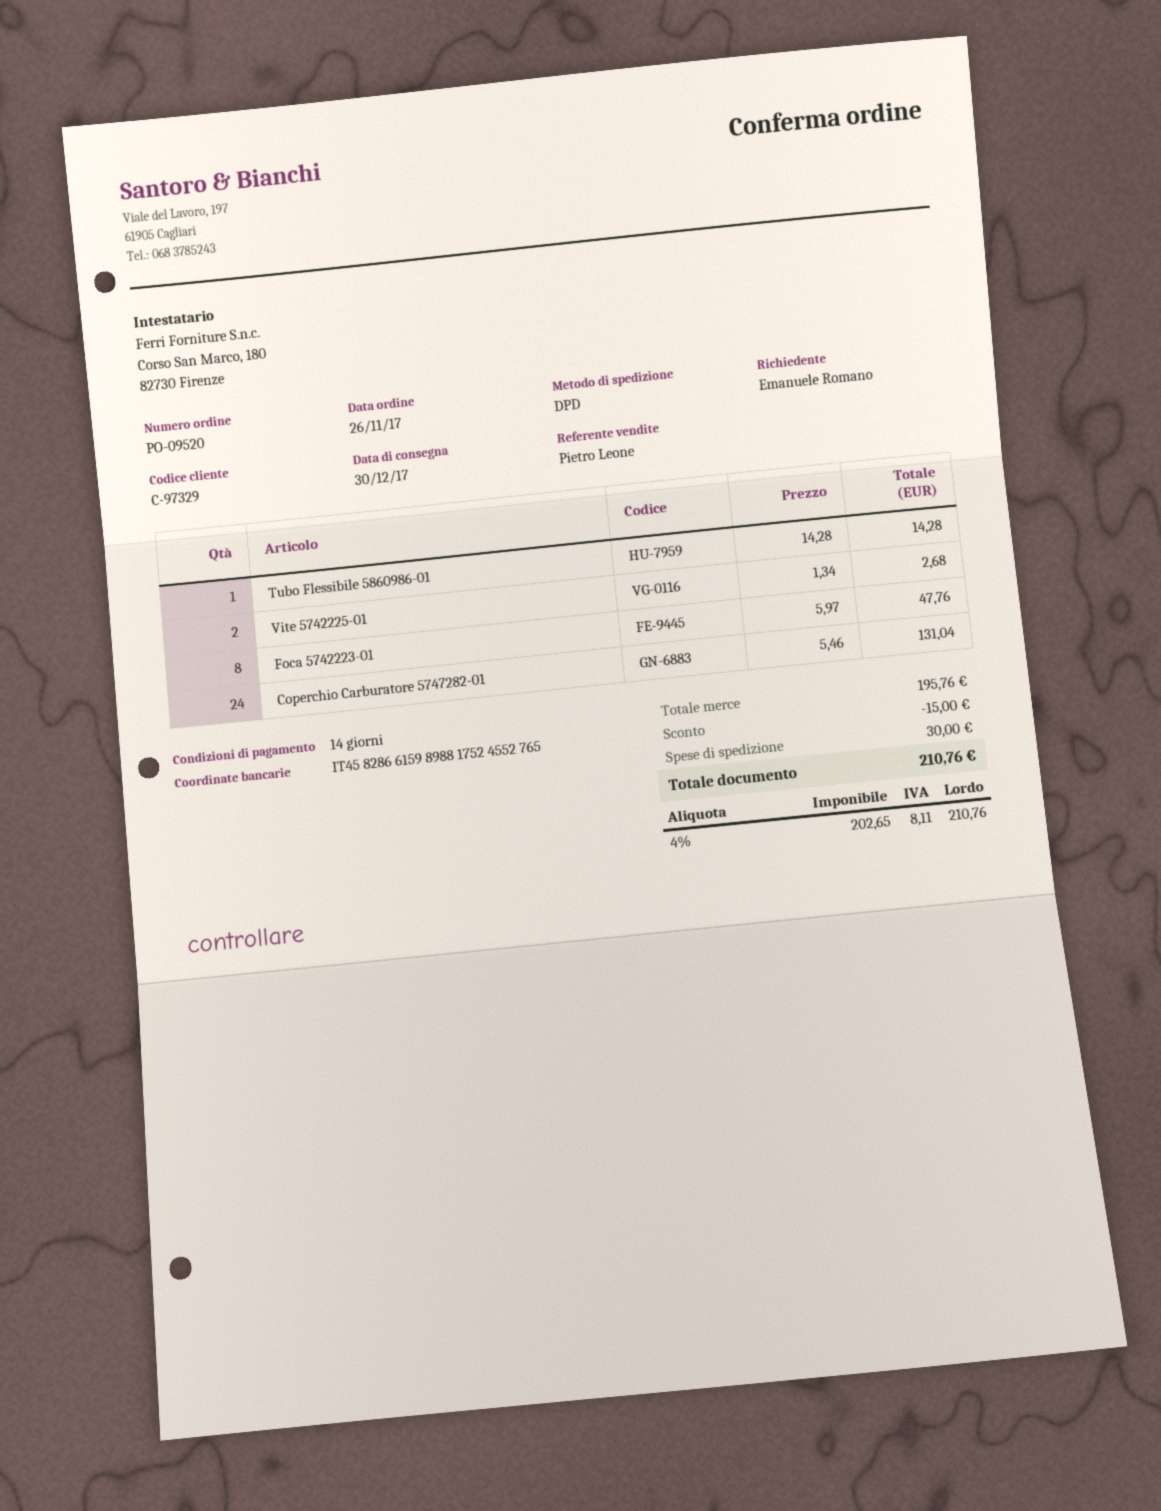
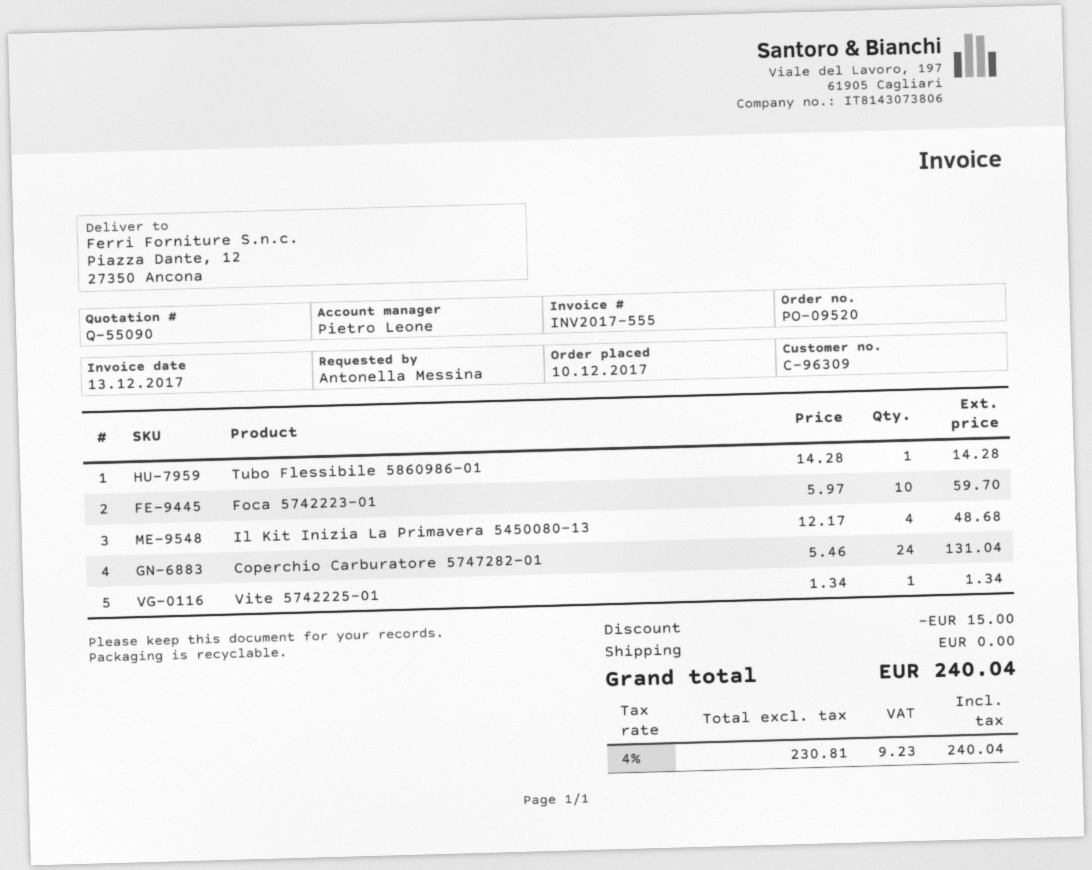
order date: 2017-11-26 -> 2017-12-10
customer number: C-97329 -> C-96309
ordered by: Emanuele Romano -> Antonella Messina
Vite 5742225-01: 2 x 1.34 = 2.68 -> 1 x 1.34 = 1.34
Foca 5742223-01: 8 x 5.97 = 47.76 -> 10 x 5.97 = 59.70
Il Kit Inizia La Primavera 5450080-13: none -> 4 x 12.17 = 48.68
shipping: 30.00 -> 0.00
net: 202.65 -> 230.81
tax: 4% = 8.11 -> 4% = 9.23
total: 210.76 -> 240.04

